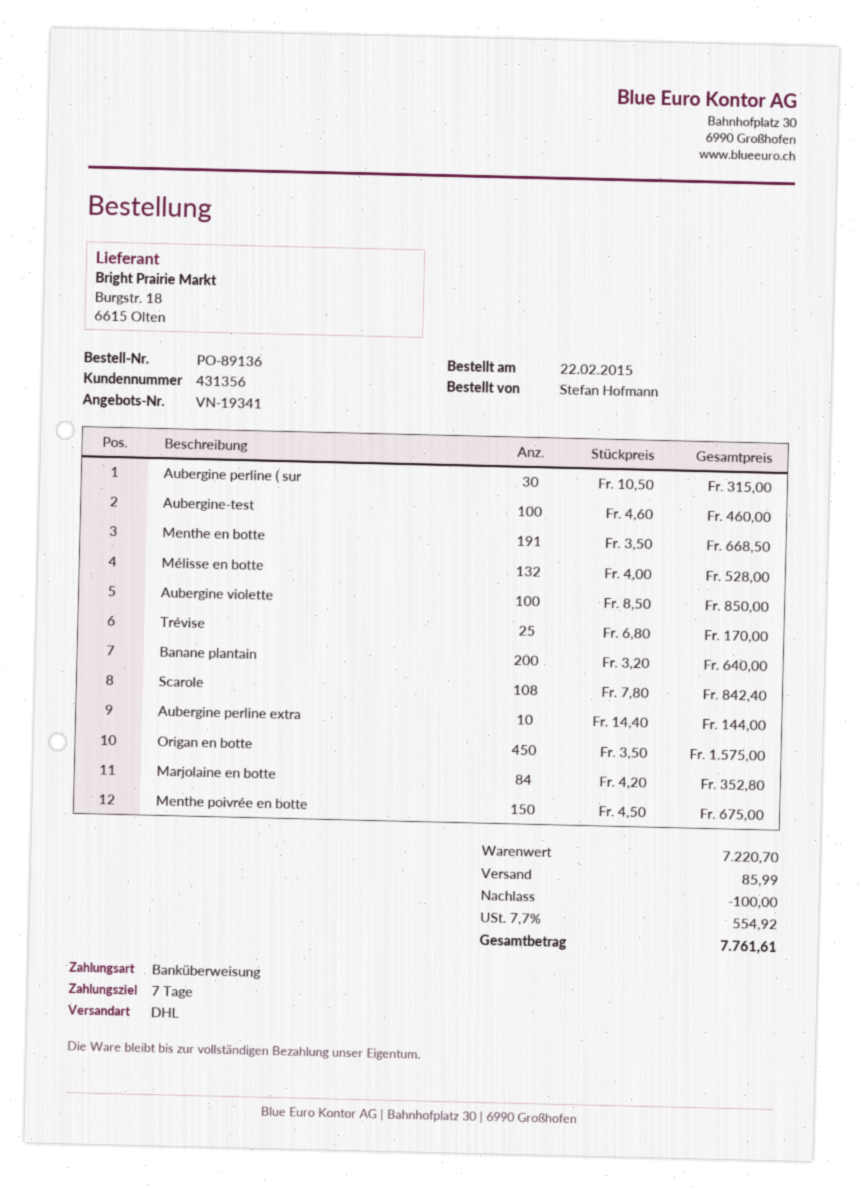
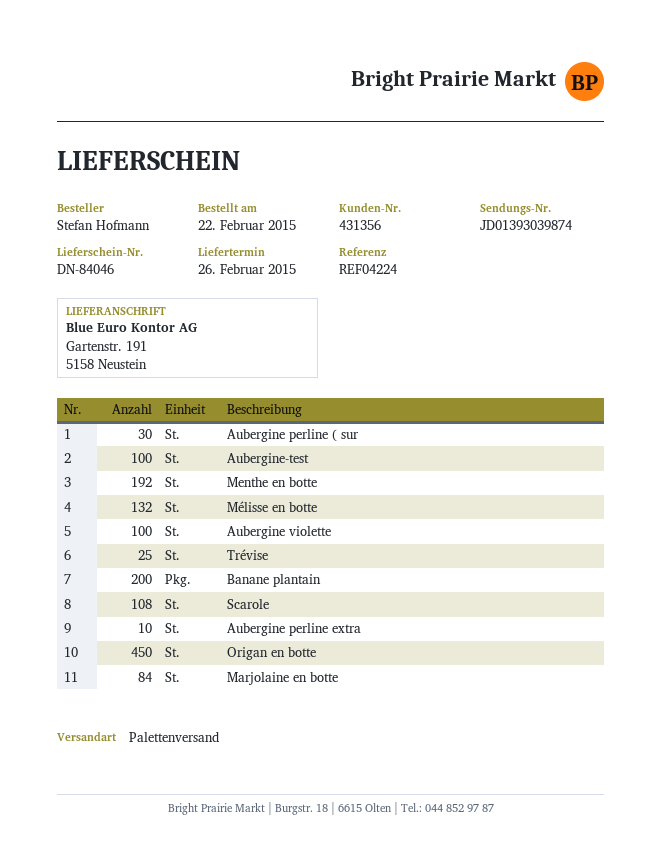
shipping method: DHL -> pallet freight
Menthe en botte: 191 -> 192
Menthe poivrée en botte: 150 -> none

